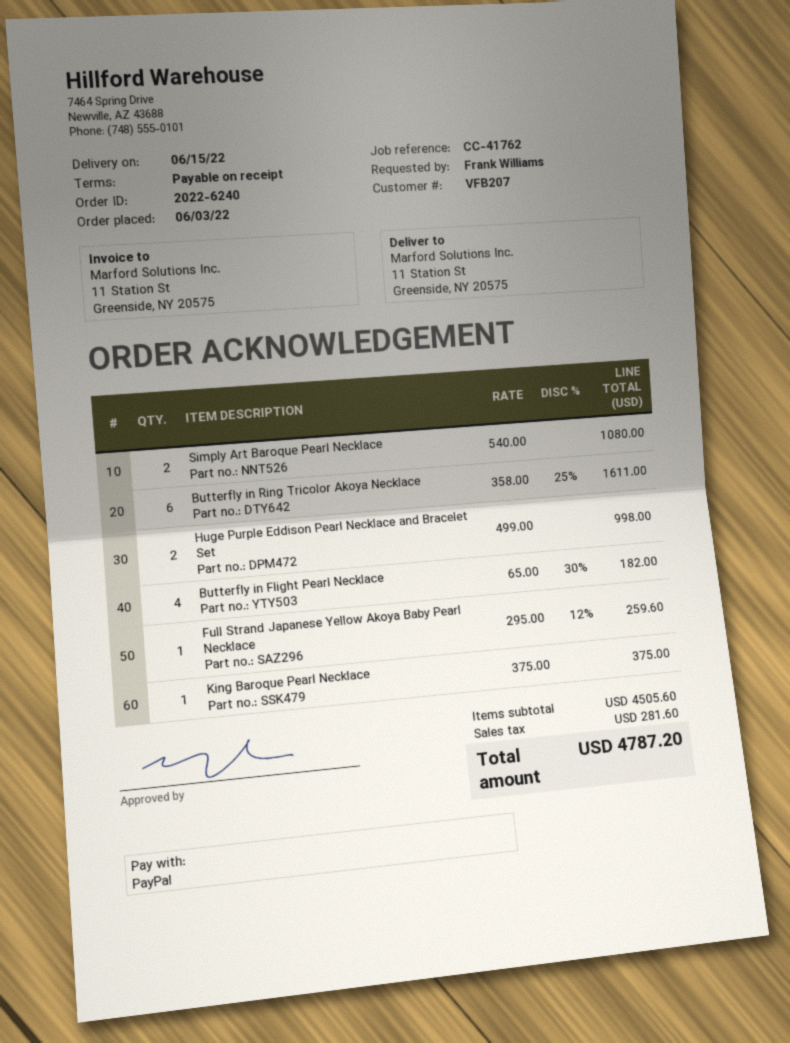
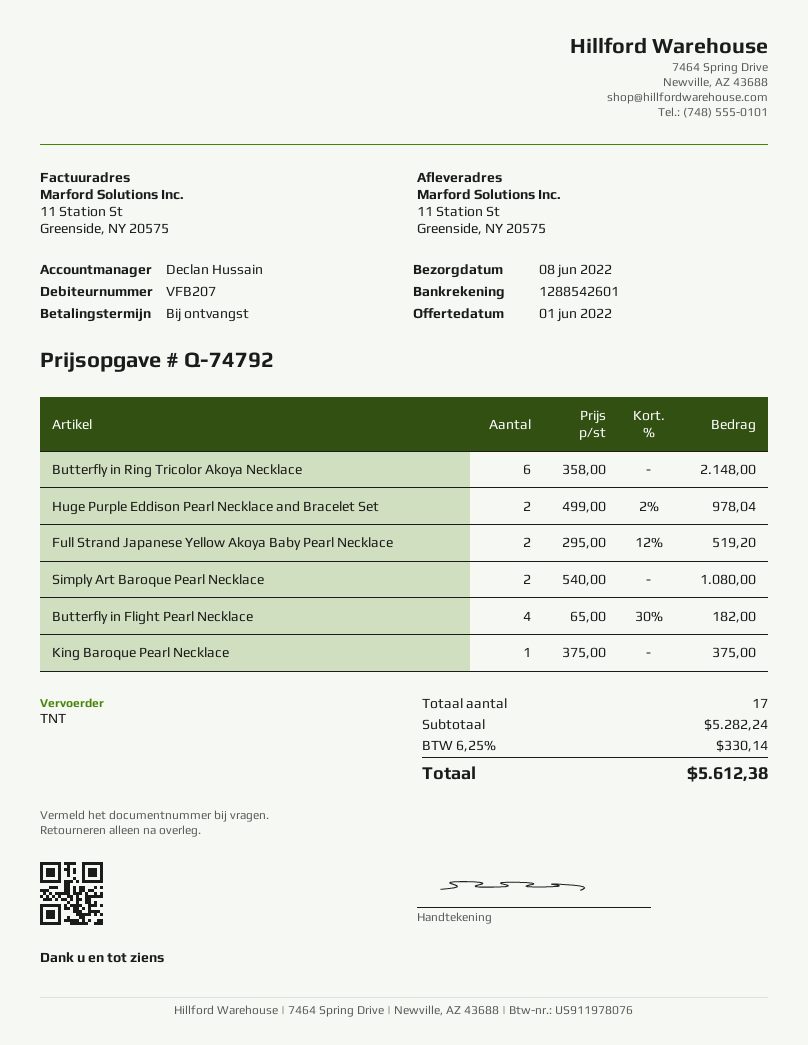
delivery date: 2022-06-15 -> 2022-06-08
Butterfly in Ring Tricolor Akoya Necklace: 6 x 358.00 - 25% = 1611.00 -> 6 x 358.00 = 2148.00
Huge Purple Eddison Pearl Necklace and Bracelet Set: 2 x 499.00 = 998.00 -> 2 x 499.00 - 2% = 978.04
Full Strand Japanese Yellow Akoya Baby Pearl Necklace: 1 x 295.00 - 12% = 259.60 -> 2 x 295.00 - 12% = 519.20
subtotal: 4505.60 -> 5282.24
tax: 281.60 -> 330.14
total: 4787.20 -> 5612.38

